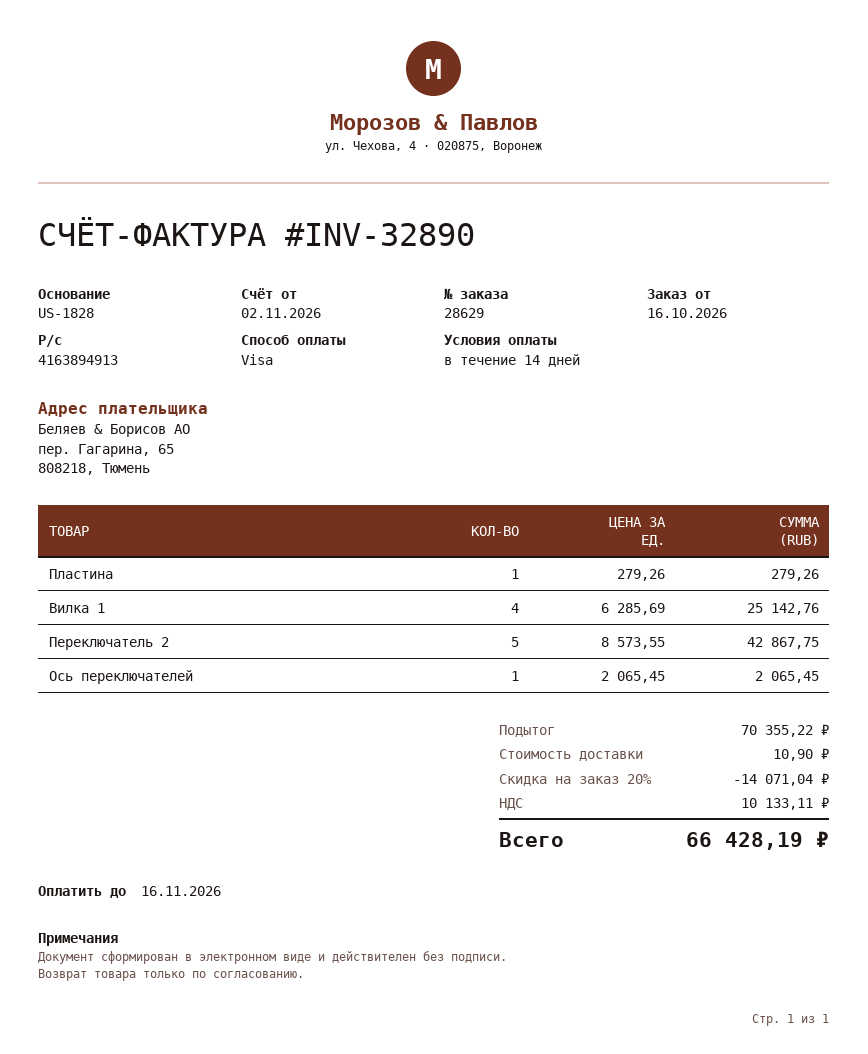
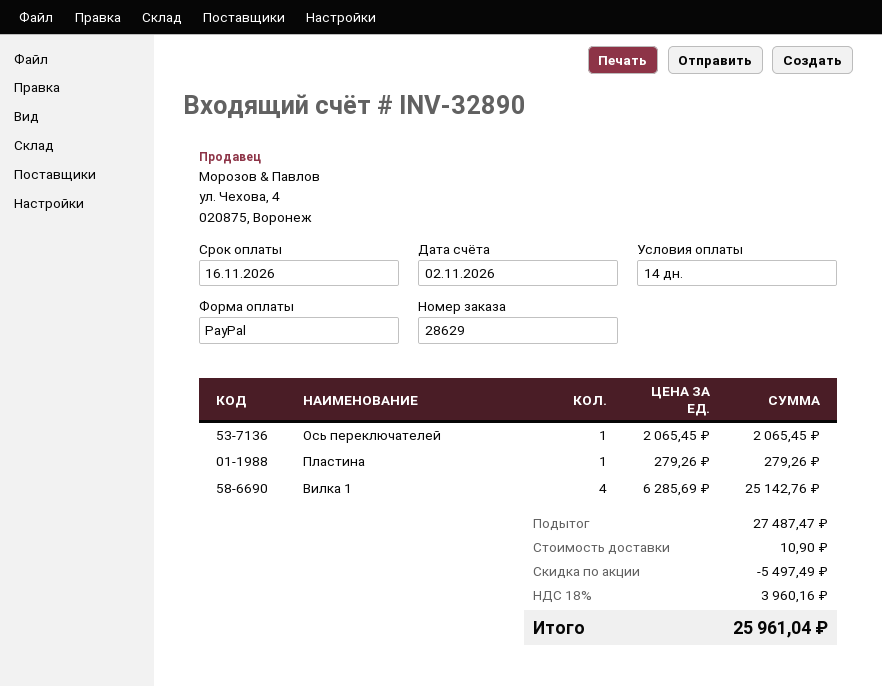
payment method: Visa -> PayPal
Переключатель 2: 5 x 8573.55 = 42867.75 -> none
subtotal: 70355.22 -> 27487.47
discount: 14071.04 -> 5497.49
tax: 10133.11 -> 3960.16
total: 66428.19 -> 25961.04

